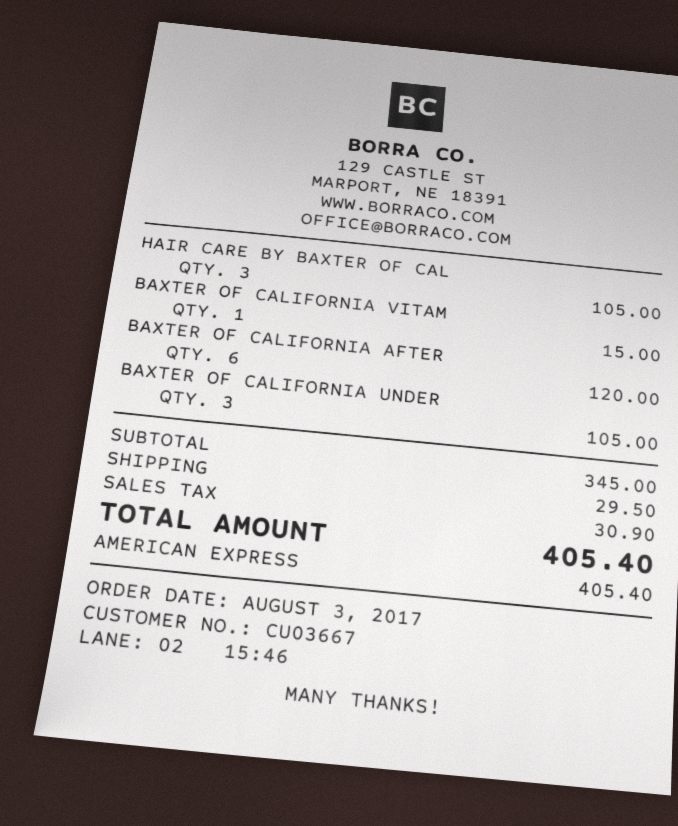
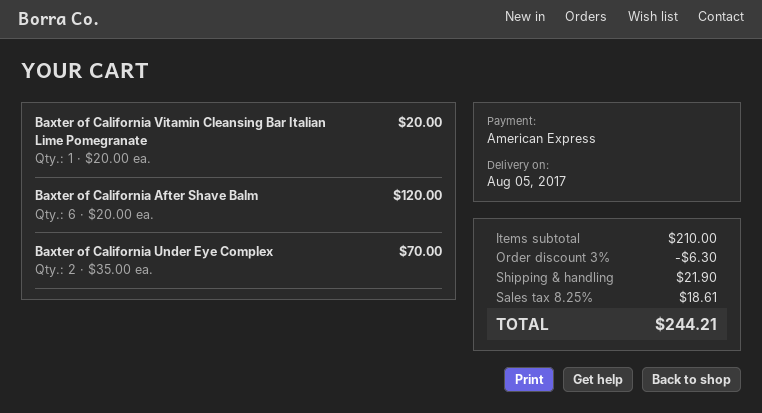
HAIR CARE BY BAXTER OF CAL: 3 for 105.00 -> none
BAXTER OF CALIFORNIA VITAM: 1 for 15.00 -> 1 for 20.00
BAXTER OF CALIFORNIA UNDER: 3 for 105.00 -> 2 for 70.00
subtotal: 345.00 -> 210.00
discount: none -> 3% = 6.30
shipping: 29.50 -> 21.90
tax: 30.90 -> 18.61
total: 405.40 -> 244.21

